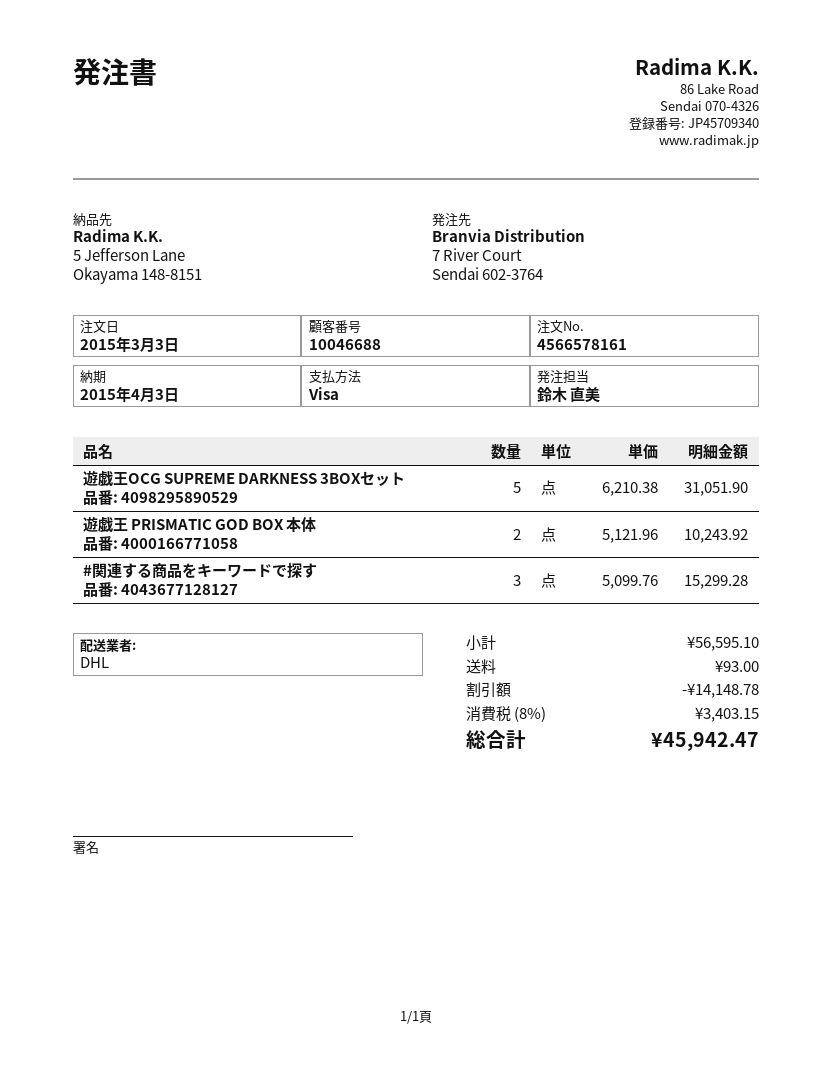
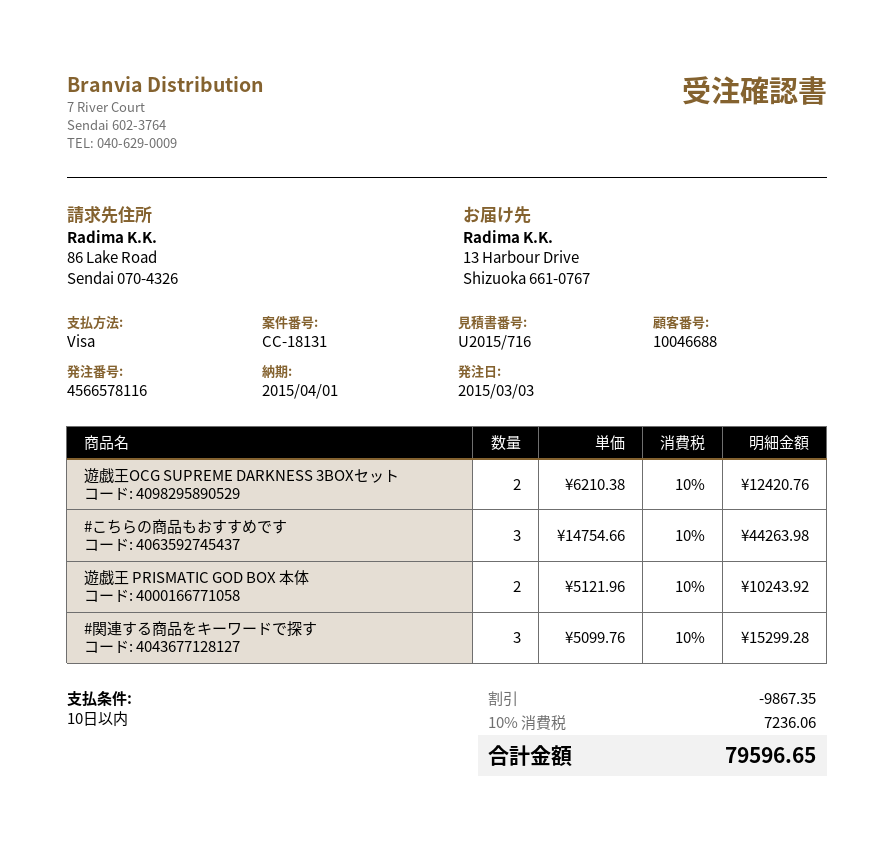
order number: 4566578161 -> 4566578116
delivery date: 2015-04-03 -> 2015-04-01
ship to: 5 Jefferson Lane, Okayama 148-8151 -> 13 Harbour Drive, Shizuoka 661-0767
遊戯王OCG SUPREME DARKNESS 3BOXセット: 5 x 6210.38 = 31051.90 -> 2 x 6210.38 = 12420.76
#こちらの商品もおすすめです: none -> 3 x 14754.66 = 44263.98
discount: 14148.78 -> 9867.35
shipping: 93.00 -> none
tax: 8% = 3403.15 -> 10% = 7236.06
total: 45942.47 -> 79596.65

